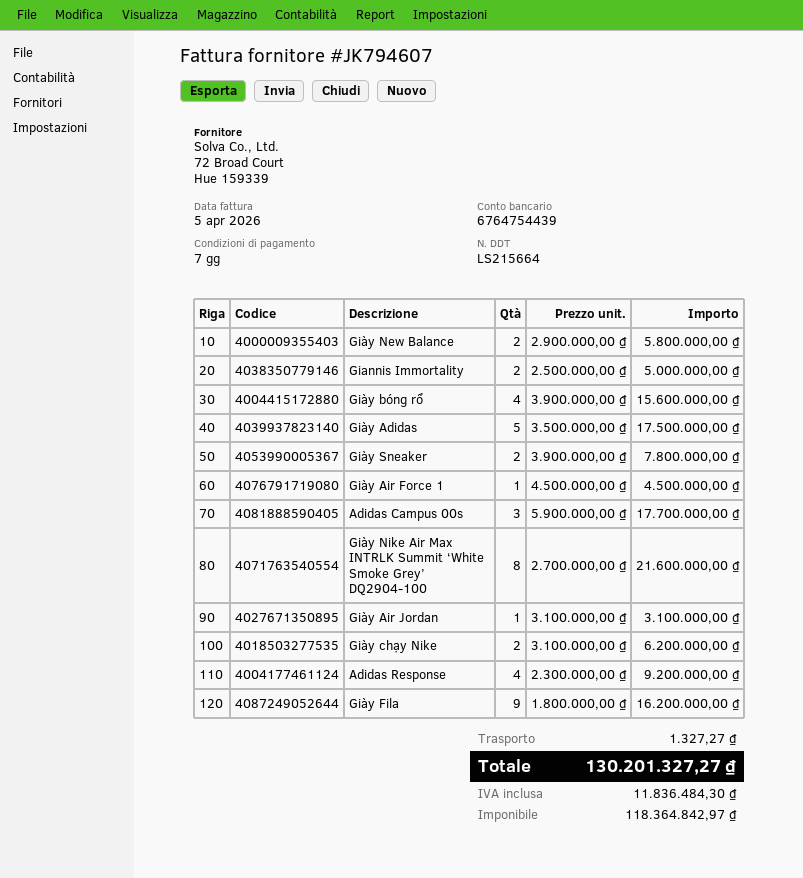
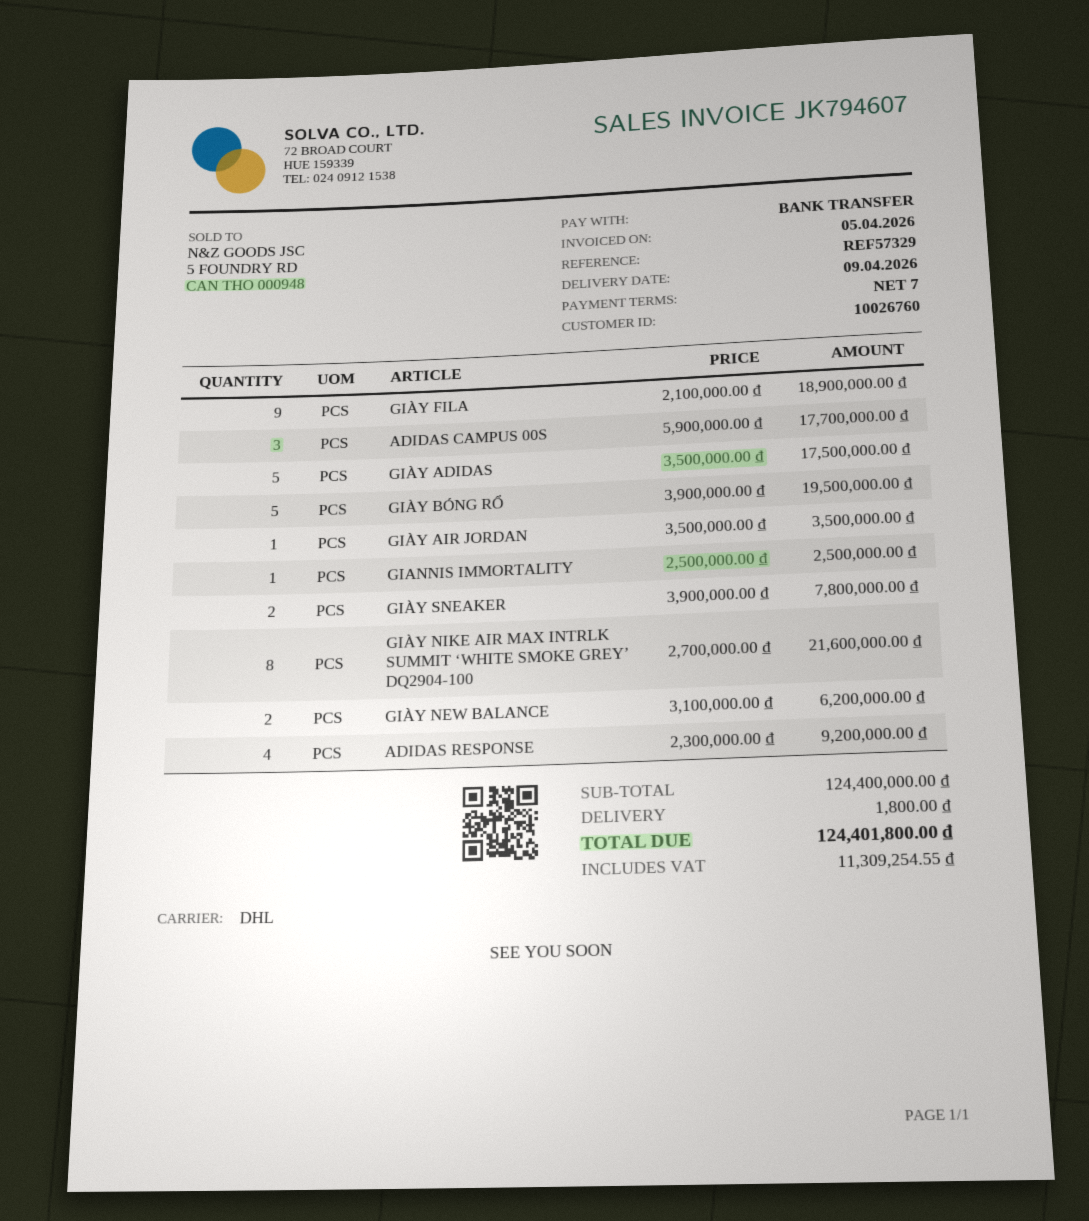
Giày New Balance: 2 x 2900000.00 = 5800000.00 -> 2 x 3100000.00 = 6200000.00
Giannis Immortality: 2 x 2500000.00 = 5000000.00 -> 1 x 2500000.00 = 2500000.00
Giày bóng rổ: 4 x 3900000.00 = 15600000.00 -> 5 x 3900000.00 = 19500000.00
Giày Air Force 1: 1 x 4500000.00 = 4500000.00 -> none
Giày Air Jordan: 1 x 3100000.00 = 3100000.00 -> 1 x 3500000.00 = 3500000.00
Giày chạy Nike: 2 x 3100000.00 = 6200000.00 -> none
Giày Fila: 9 x 1800000.00 = 16200000.00 -> 9 x 2100000.00 = 18900000.00
shipping: 1327.27 -> 1800.00
tax: 11836484.30 -> 11309254.55
total: 130201327.27 -> 124401800.00

